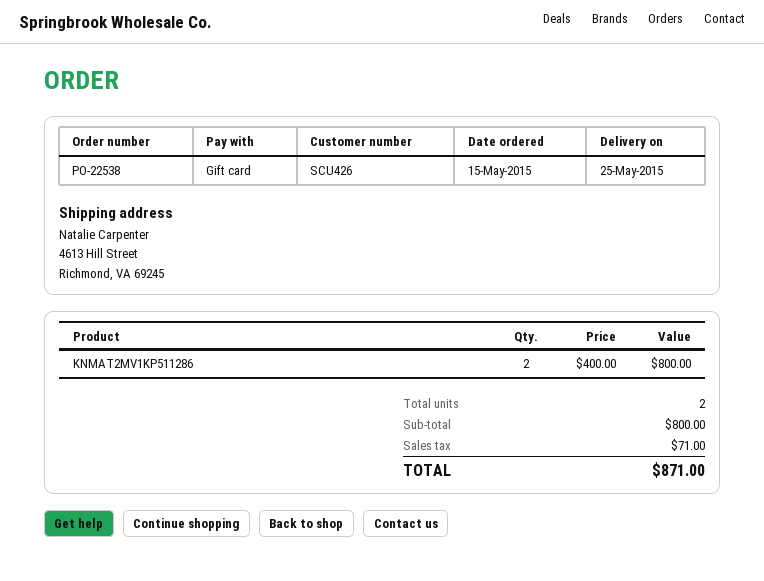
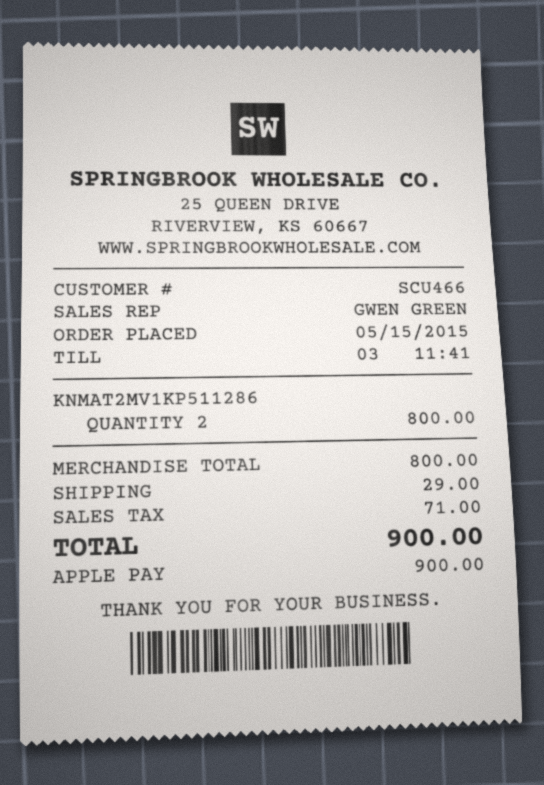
customer number: SCU426 -> SCU466
payment method: gift card -> Apple Pay
shipping: none -> 29.00
total: 871.00 -> 900.00

